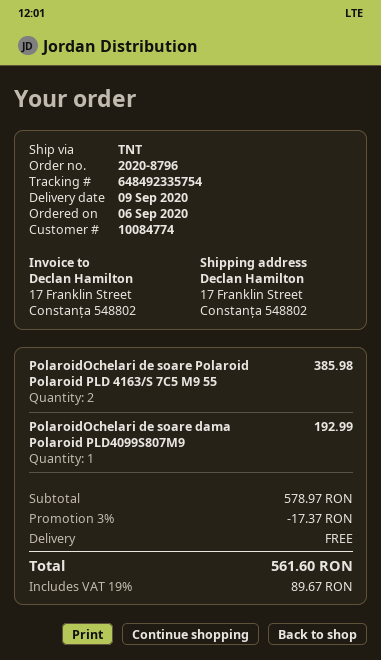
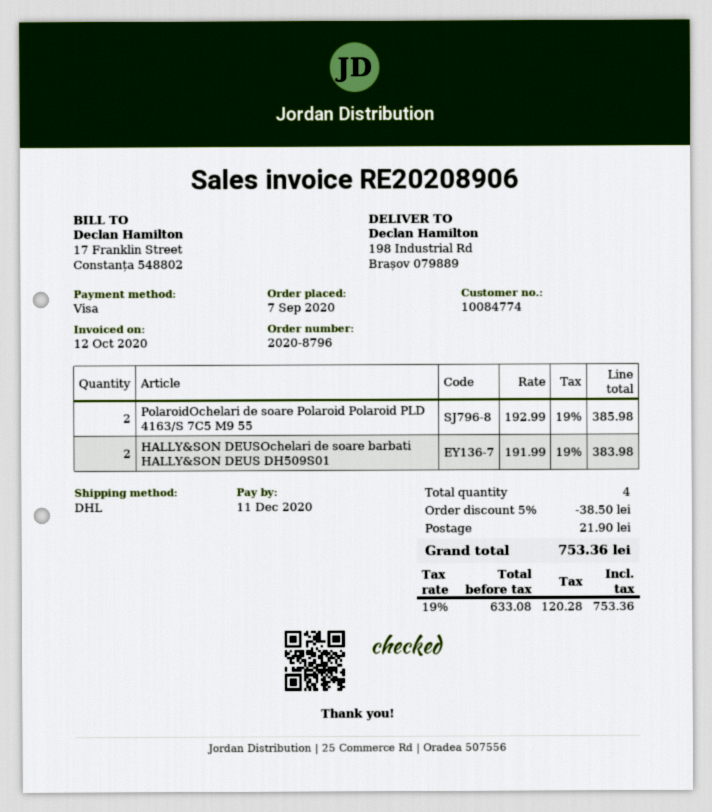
order date: 2020-09-06 -> 2020-09-07
shipping method: TNT -> DHL
ship to: 17 Franklin Street, Constanța 548802 -> 198 Industrial Rd, Brașov 079889
PolaroidOchelari de soare dama Polaroid PLD4099S807M9: 1 for 192.99 -> none
HALLY&SON DEUSOchelari de soare barbati HALLY&SON DEUS DH509S01: none -> 2 for 383.98
discount: 3% = 17.37 -> 5% = 38.50
shipping: 0.00 -> 21.90
tax: 19% = 89.67 -> 19% = 120.28
total: 561.60 -> 753.36

